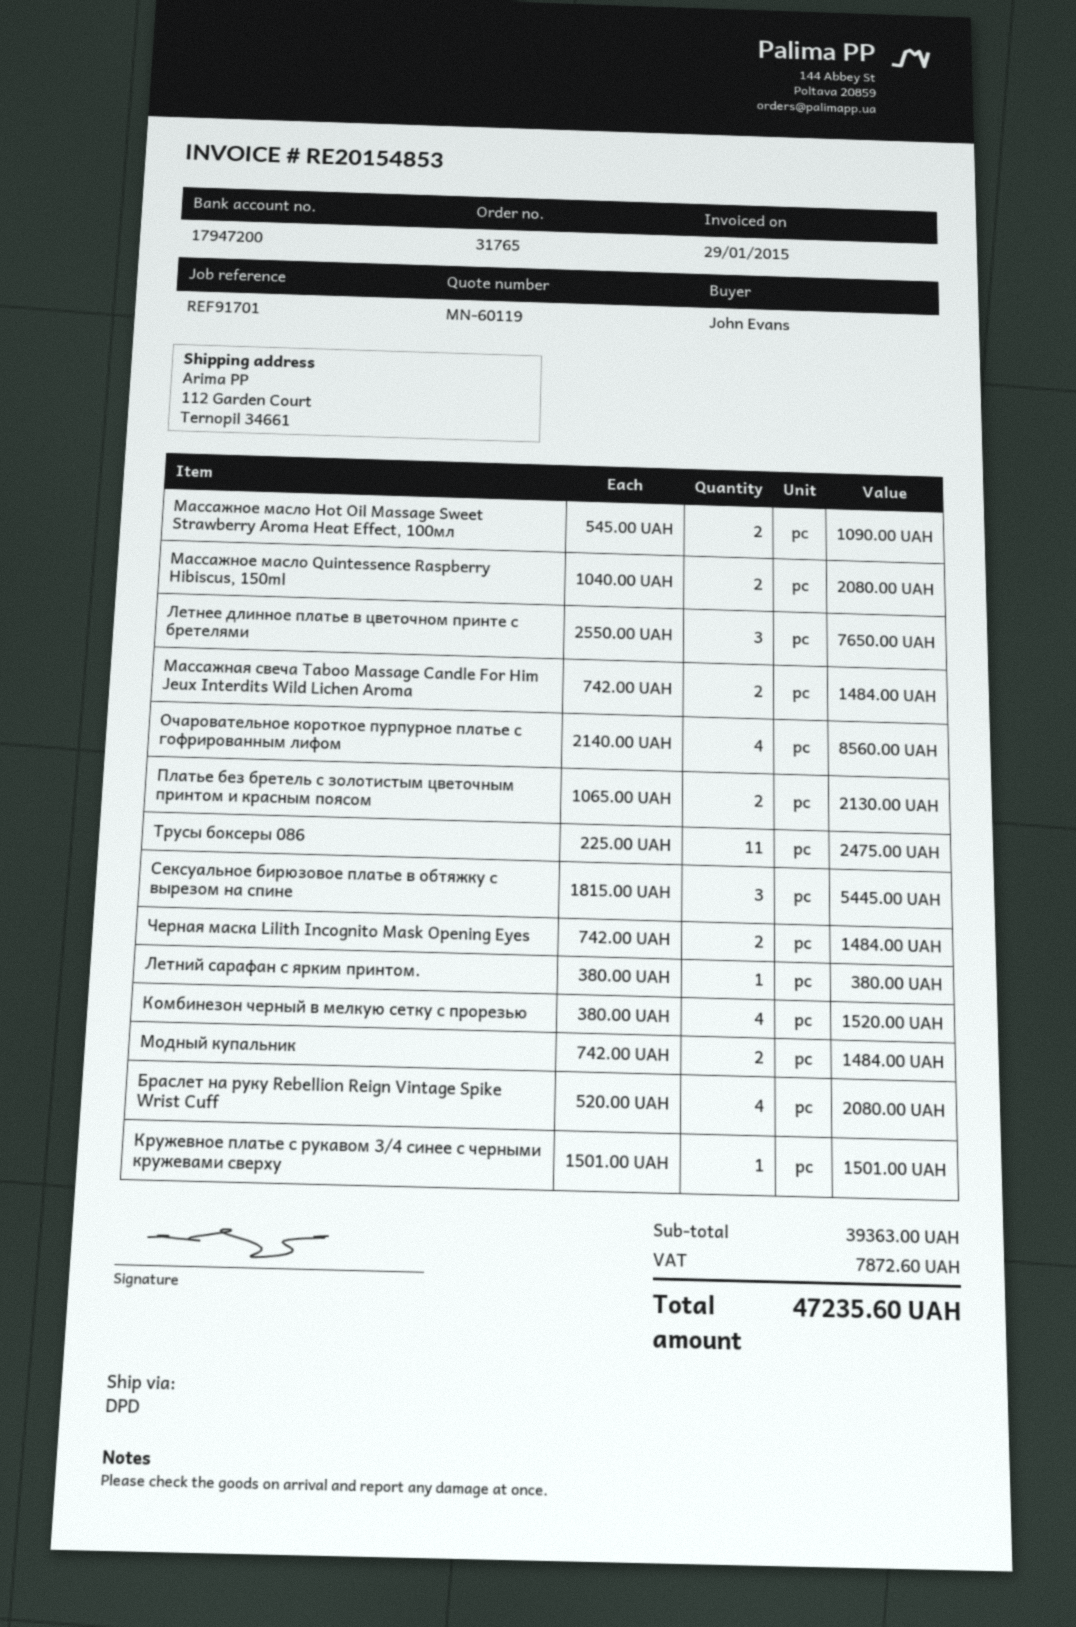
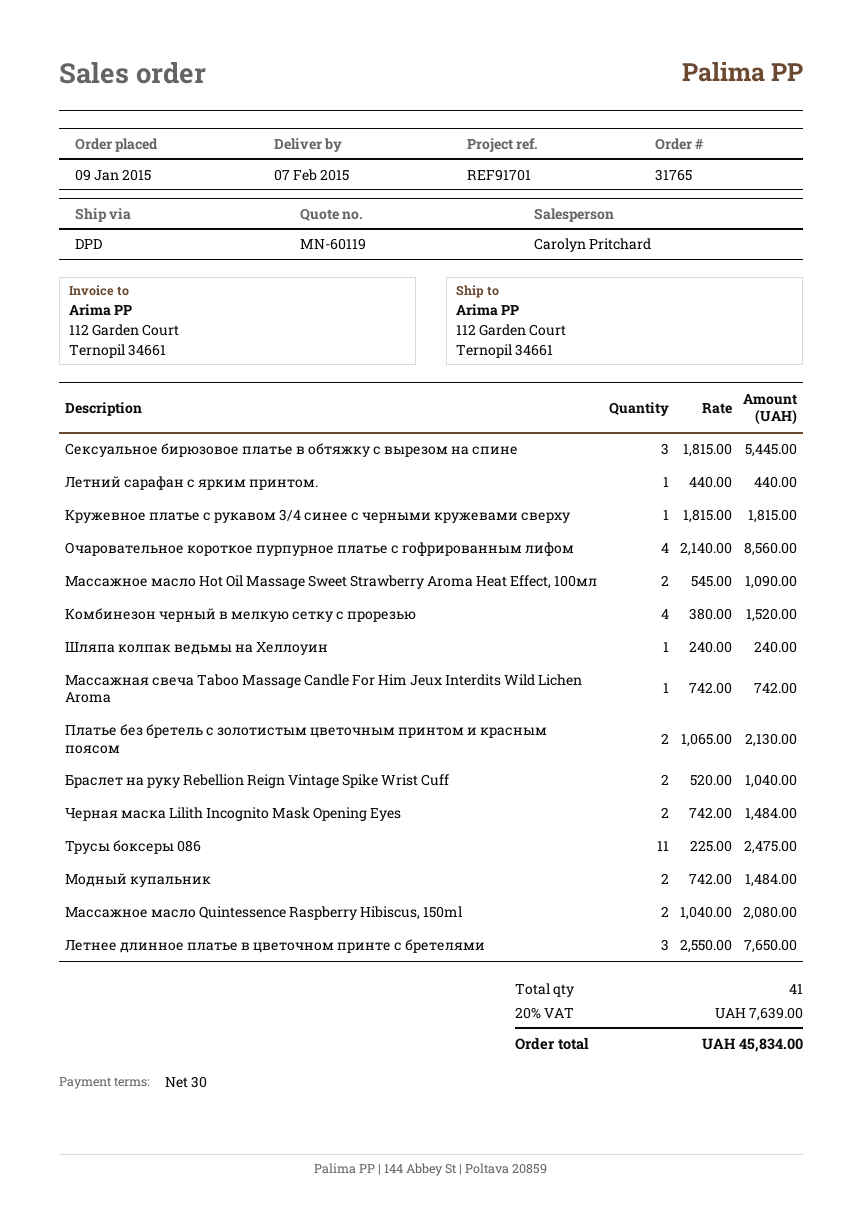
Массажная свеча Taboo Massage Candle For Him Jeux Interdits Wild Lichen Aroma: 2 x 742.00 = 1484.00 -> 1 x 742.00 = 742.00
Летний сарафан с ярким принтом.: 1 x 380.00 = 380.00 -> 1 x 440.00 = 440.00
Браслет на руку Rebellion Reign Vintage Spike Wrist Cuff: 4 x 520.00 = 2080.00 -> 2 x 520.00 = 1040.00
Кружевное платье с рукавом 3/4 синее с черными кружевами сверху: 1 x 1501.00 = 1501.00 -> 1 x 1815.00 = 1815.00
Шляпа колпак ведьмы на Хеллоуин: none -> 1 x 240.00 = 240.00
tax: 7872.60 -> 7639.00
total: 47235.60 -> 45834.00

